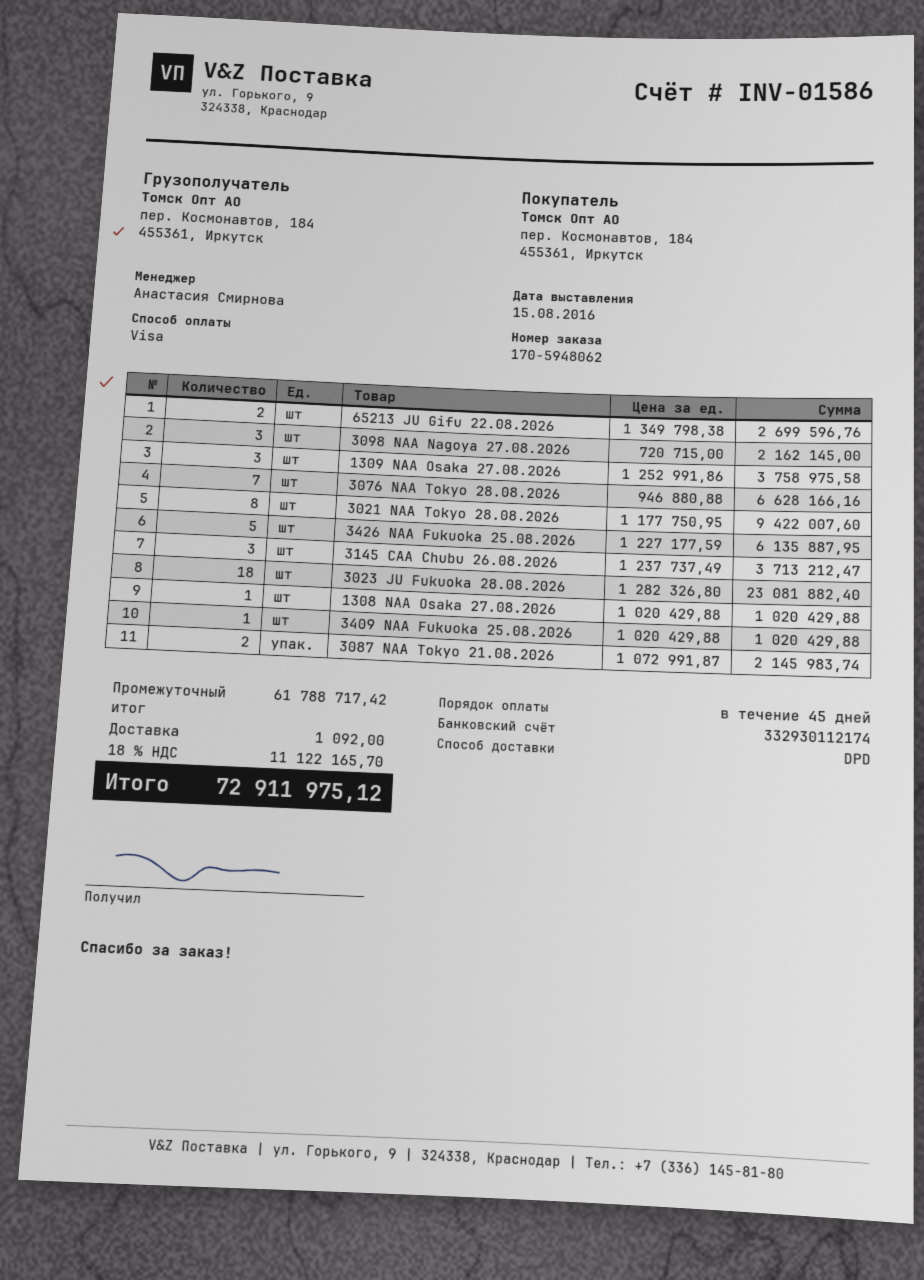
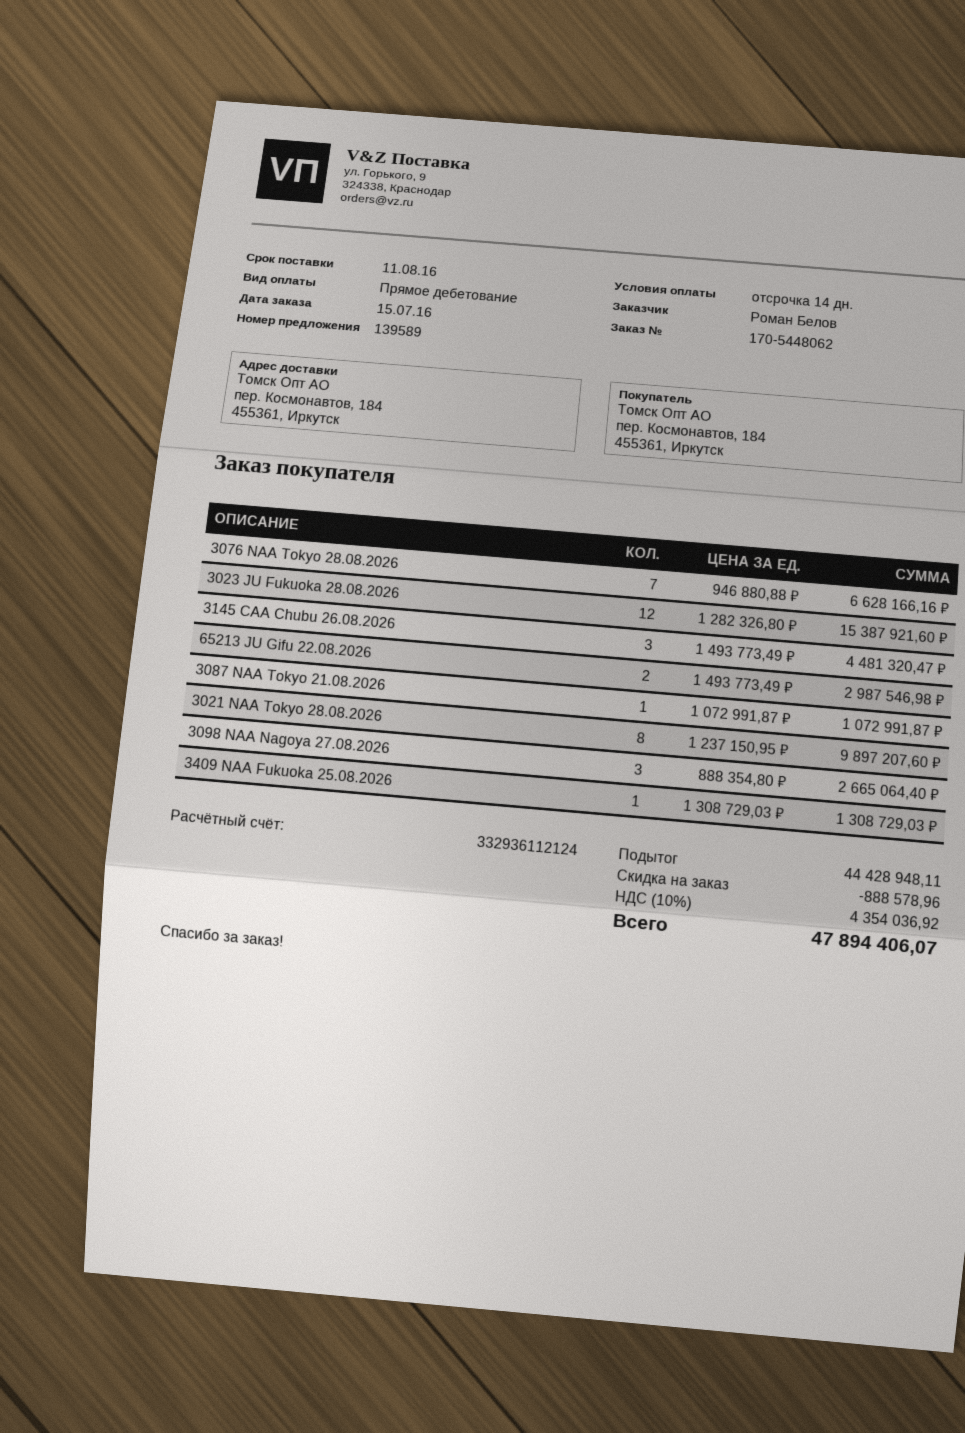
order number: 170-5948062 -> 170-5448062
payment terms: 45 days -> 14 days
payment method: Visa -> direct debit
bank account: 332930112174 -> 332936112124
65213 JU Gifu 22.08.2026: 2 x 1349798.38 = 2699596.76 -> 2 x 1493773.49 = 2987546.98
3098 NAA Nagoya 27.08.2026: 3 x 720715.00 = 2162145.00 -> 3 x 888354.80 = 2665064.40
1309 NAA Osaka 27.08.2026: 3 x 1252991.86 = 3758975.58 -> none
3021 NAA Tokyo 28.08.2026: 8 x 1177750.95 = 9422007.60 -> 8 x 1237150.95 = 9897207.60
3426 NAA Fukuoka 25.08.2026: 5 x 1227177.59 = 6135887.95 -> none
3145 CAA Chubu 26.08.2026: 3 x 1237737.49 = 3713212.47 -> 3 x 1493773.49 = 4481320.47
3023 JU Fukuoka 28.08.2026: 18 x 1282326.80 = 23081882.40 -> 12 x 1282326.80 = 15387921.60
1308 NAA Osaka 27.08.2026: 1 x 1020429.88 = 1020429.88 -> none
3409 NAA Fukuoka 25.08.2026: 1 x 1020429.88 = 1020429.88 -> 1 x 1308729.03 = 1308729.03
3087 NAA Tokyo 21.08.2026: 2 x 1072991.87 = 2145983.74 -> 1 x 1072991.87 = 1072991.87
subtotal: 61788717.42 -> 44428948.11
discount: none -> 888578.96
shipping: 1092.00 -> none
tax: 18% = 11122165.70 -> 10% = 4354036.92
total: 72911975.12 -> 47894406.07

